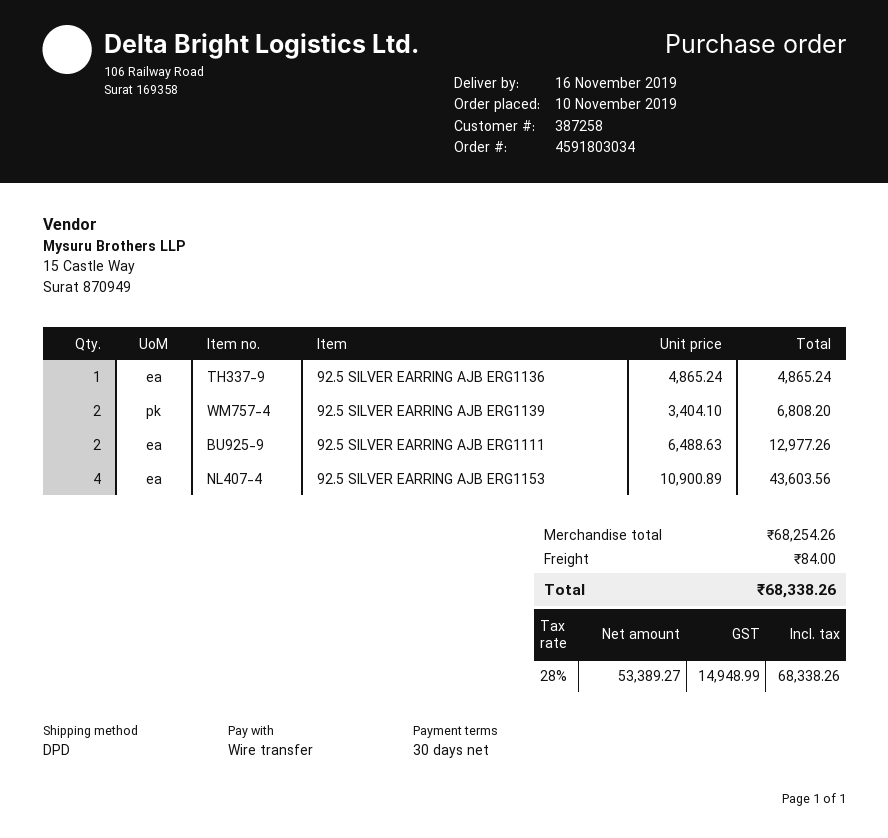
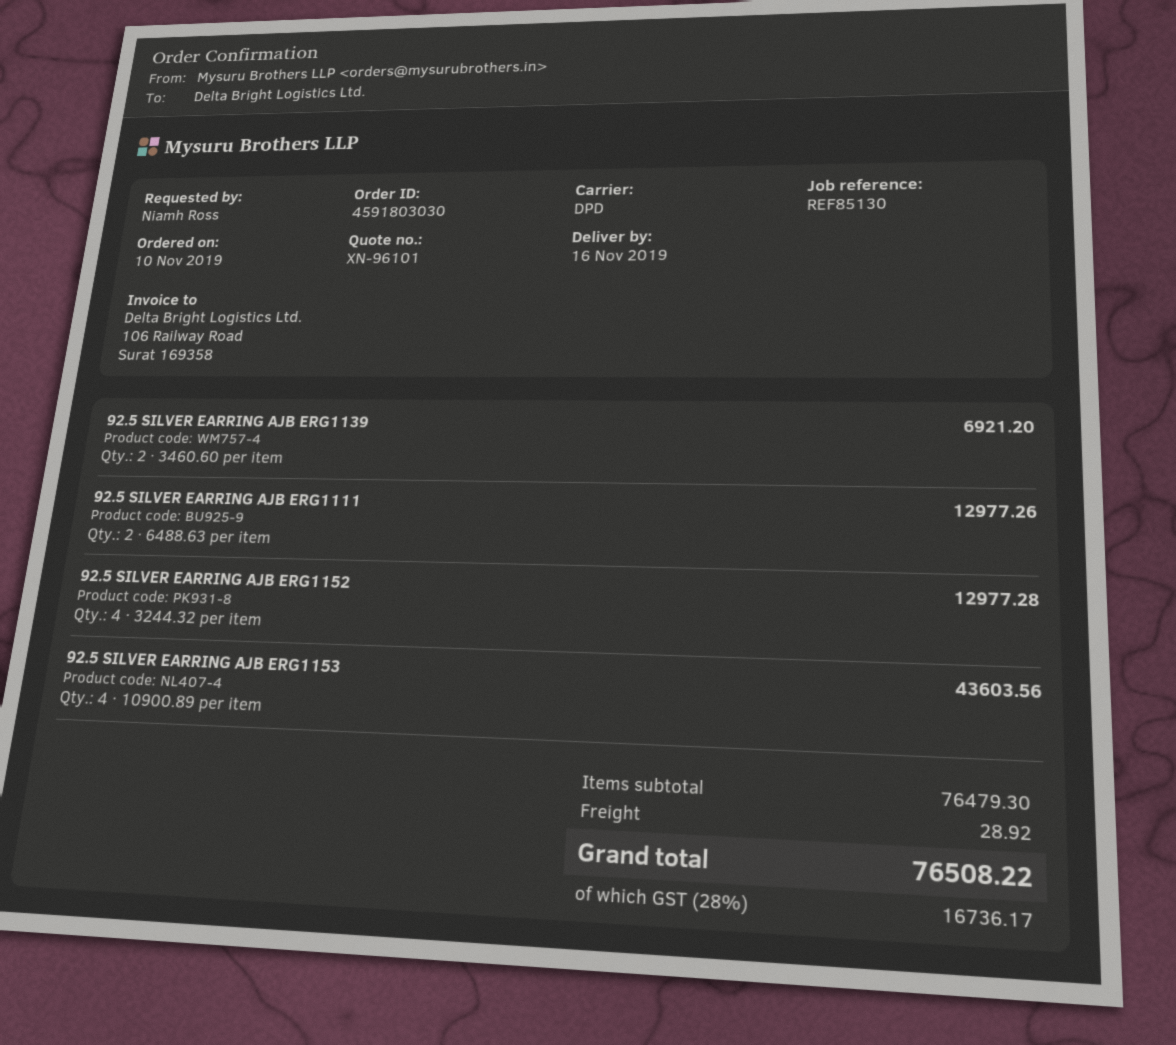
order number: 4591803034 -> 4591803030
92.5 SILVER EARRING AJB ERG1136: 1 x 4865.24 = 4865.24 -> none
92.5 SILVER EARRING AJB ERG1139: 2 x 3404.10 = 6808.20 -> 2 x 3460.60 = 6921.20
92.5 SILVER EARRING AJB ERG1152: none -> 4 x 3244.32 = 12977.28
subtotal: 68254.26 -> 76479.30
shipping: 84.00 -> 28.92
tax: 28% = 14948.99 -> 28% = 16736.17
total: 68338.26 -> 76508.22

